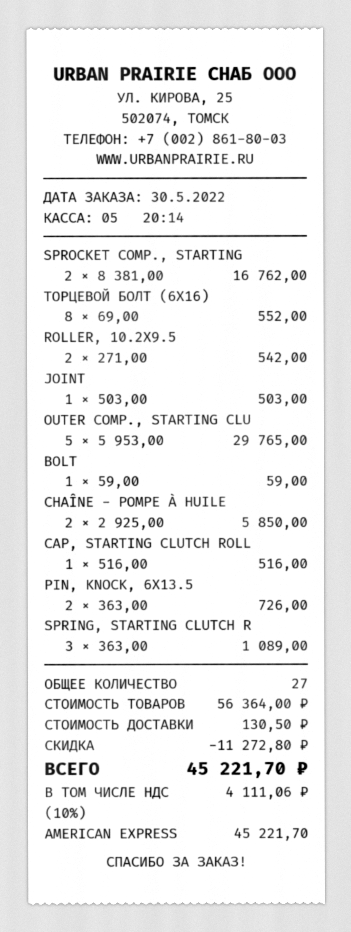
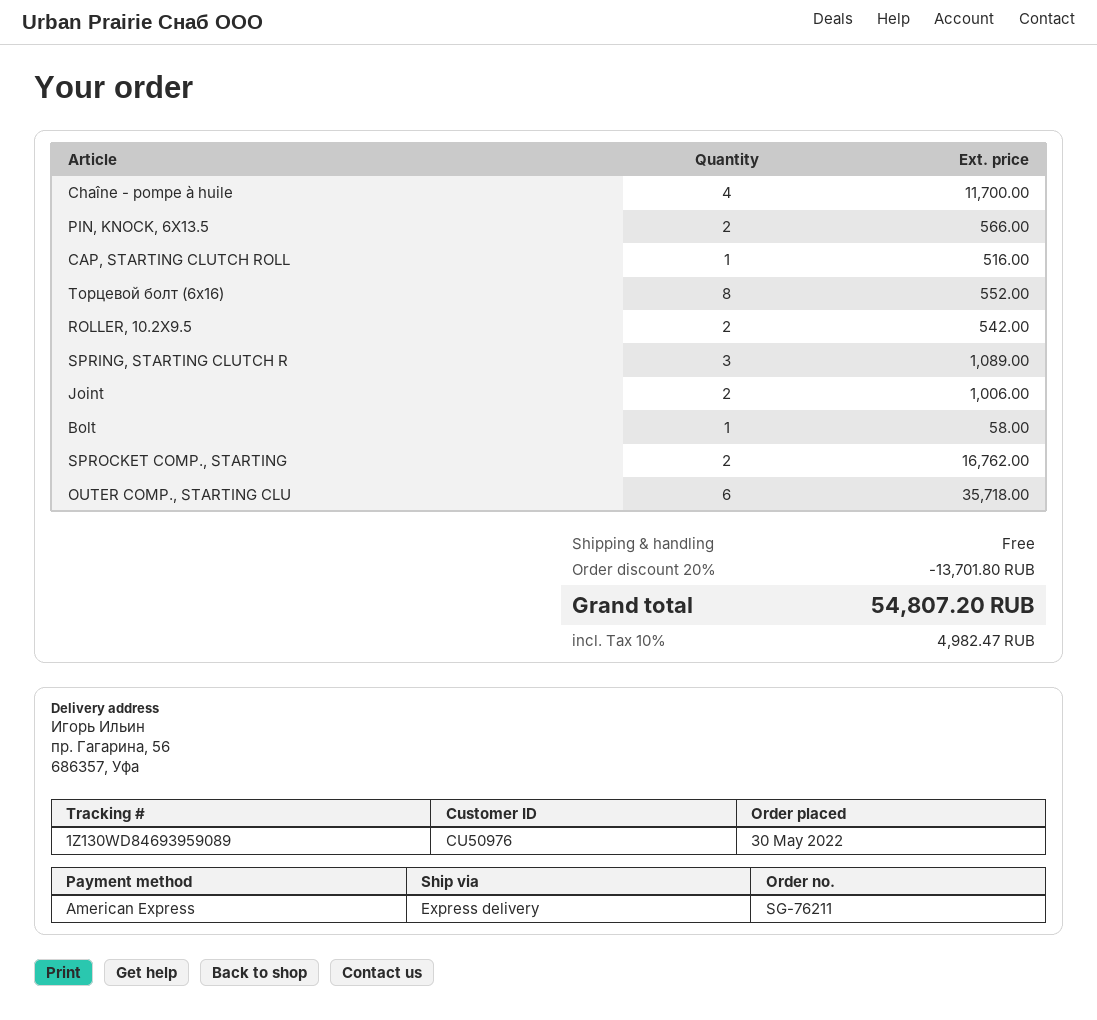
JOINT: 1 for 503.00 -> 2 for 1006.00
OUTER COMP., STARTING CLU: 5 for 29765.00 -> 6 for 35718.00
BOLT: 1 for 59.00 -> 1 for 58.00
CHAÎNE - POMPE À HUILE: 2 for 5850.00 -> 4 for 11700.00
PIN, KNOCK, 6X13.5: 2 for 726.00 -> 2 for 566.00
discount: 11272.80 -> 13701.80
shipping: 130.50 -> 0.00
tax: 10% = 4111.06 -> 10% = 4982.47
total: 45221.70 -> 54807.20

